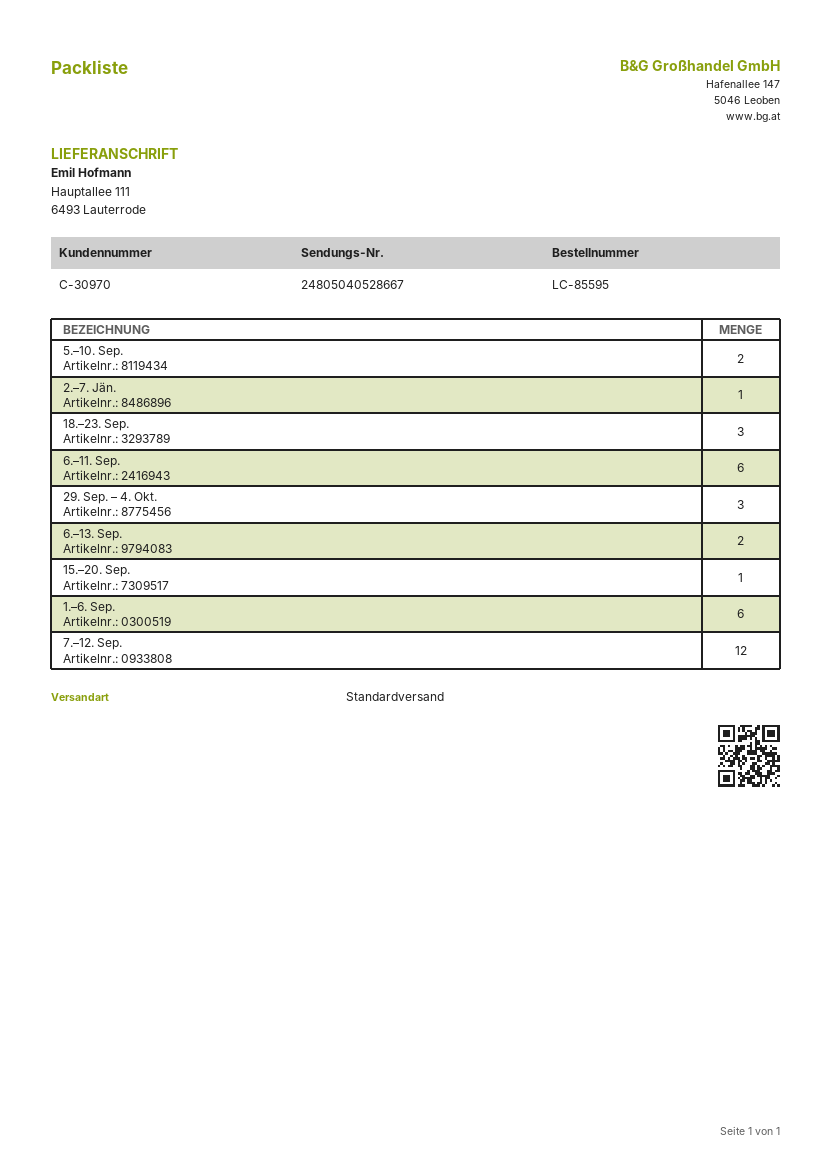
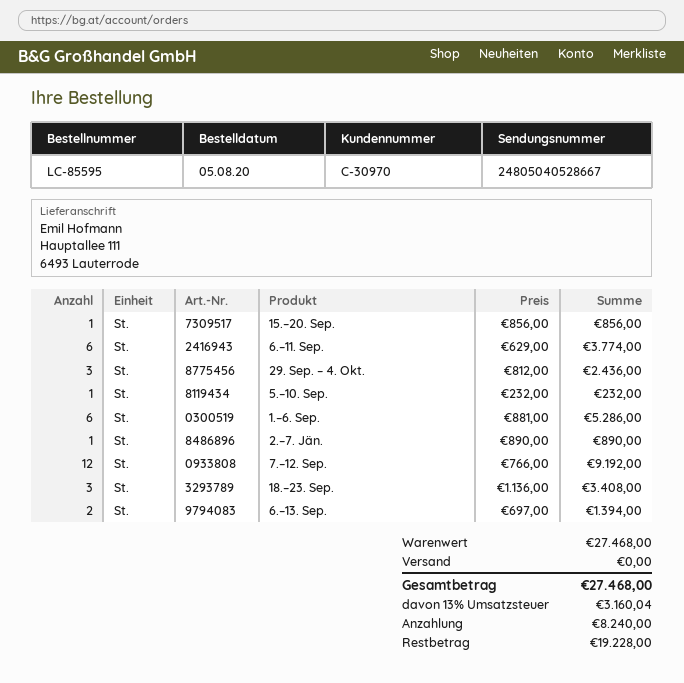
5.–10. Sep.: 2 -> 1

